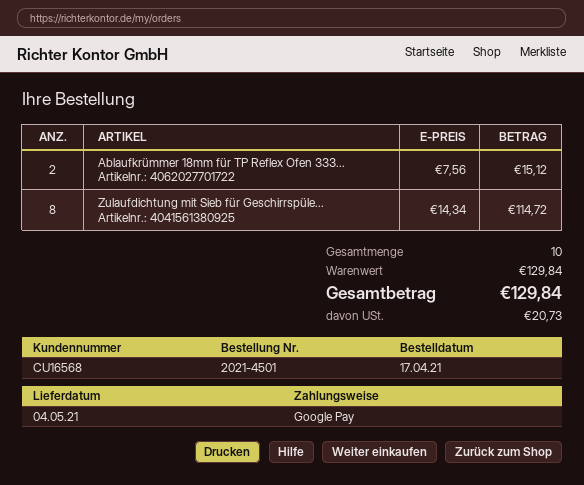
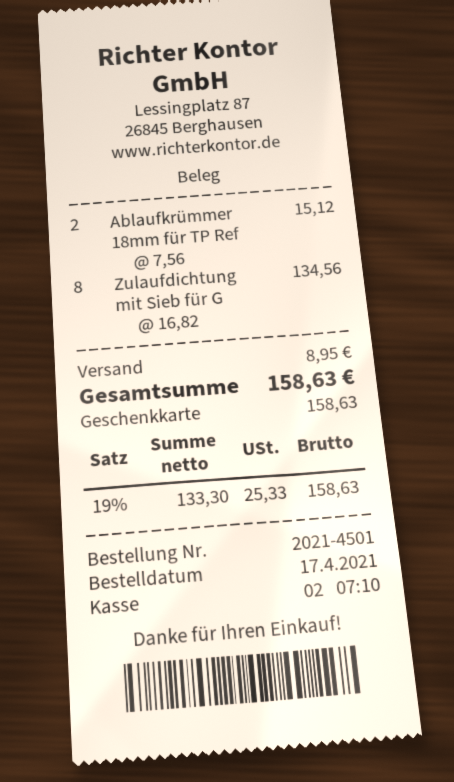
payment method: Google Pay -> gift card
Zulaufdichtung mit Sieb für Geschirrspüle...: 8 x 14.34 = 114.72 -> 8 x 16.82 = 134.56
shipping: none -> 8.95
tax: 20.73 -> 25.33
total: 129.84 -> 158.63

